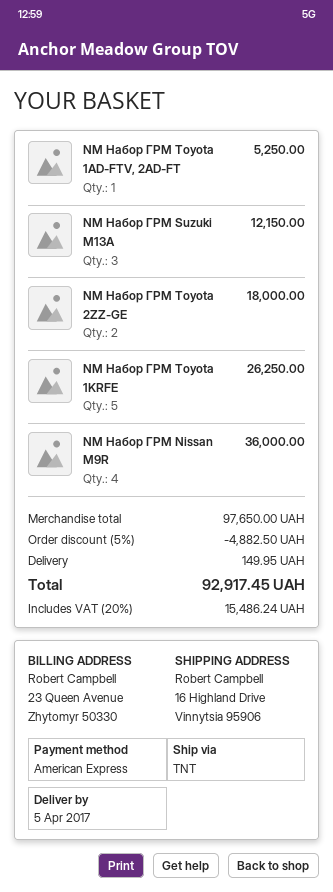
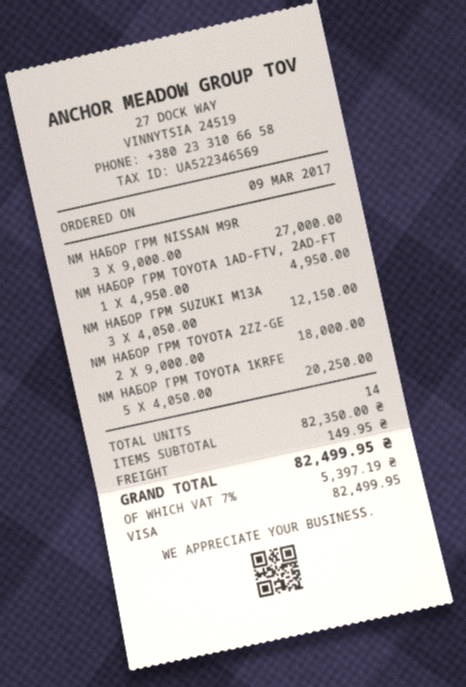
payment method: American Express -> Visa
NM Набор ГРМ Toyota 1AD-FTV, 2AD-FT: 1 for 5250.00 -> 1 for 4950.00
NM Набор ГРМ Toyota 1KRFE: 5 for 26250.00 -> 5 for 20250.00
NM Набор ГРМ Nissan M9R: 4 for 36000.00 -> 3 for 27000.00
subtotal: 97650.00 -> 82350.00
discount: 5% = 4882.50 -> none
tax: 20% = 15486.24 -> 7% = 5397.19
total: 92917.45 -> 82499.95

